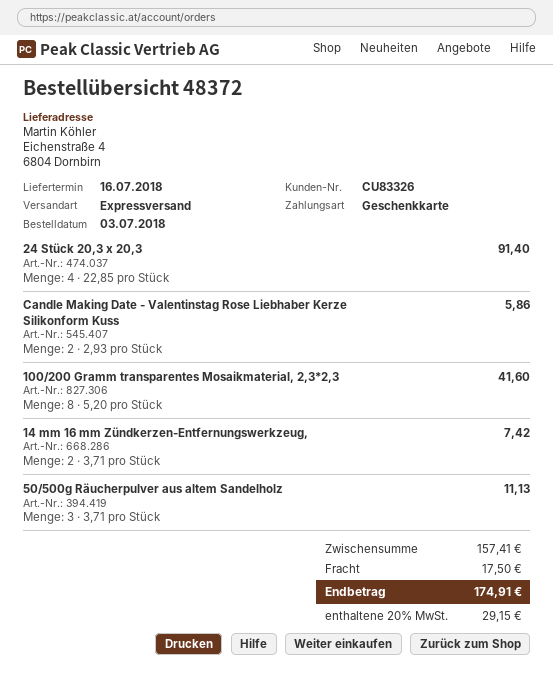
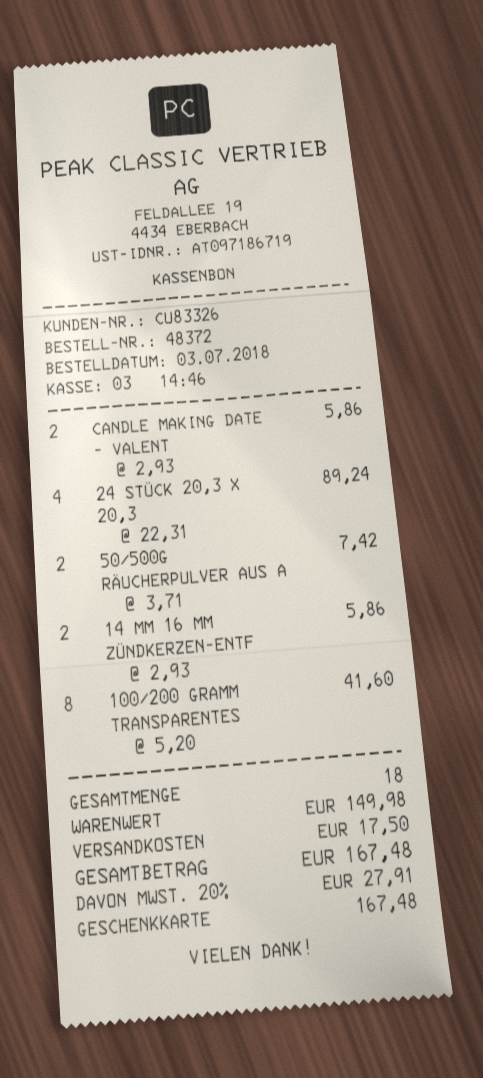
24 Stück 20,3 x 20,3: 4 x 22.85 = 91.40 -> 4 x 22.31 = 89.24
14 mm 16 mm Zündkerzen-Entfernungswerkzeug,: 2 x 3.71 = 7.42 -> 2 x 2.93 = 5.86
50/500g Räucherpulver aus altem Sandelholz: 3 x 3.71 = 11.13 -> 2 x 3.71 = 7.42
subtotal: 157.41 -> 149.98
tax: 20% = 29.15 -> 20% = 27.91
total: 174.91 -> 167.48

